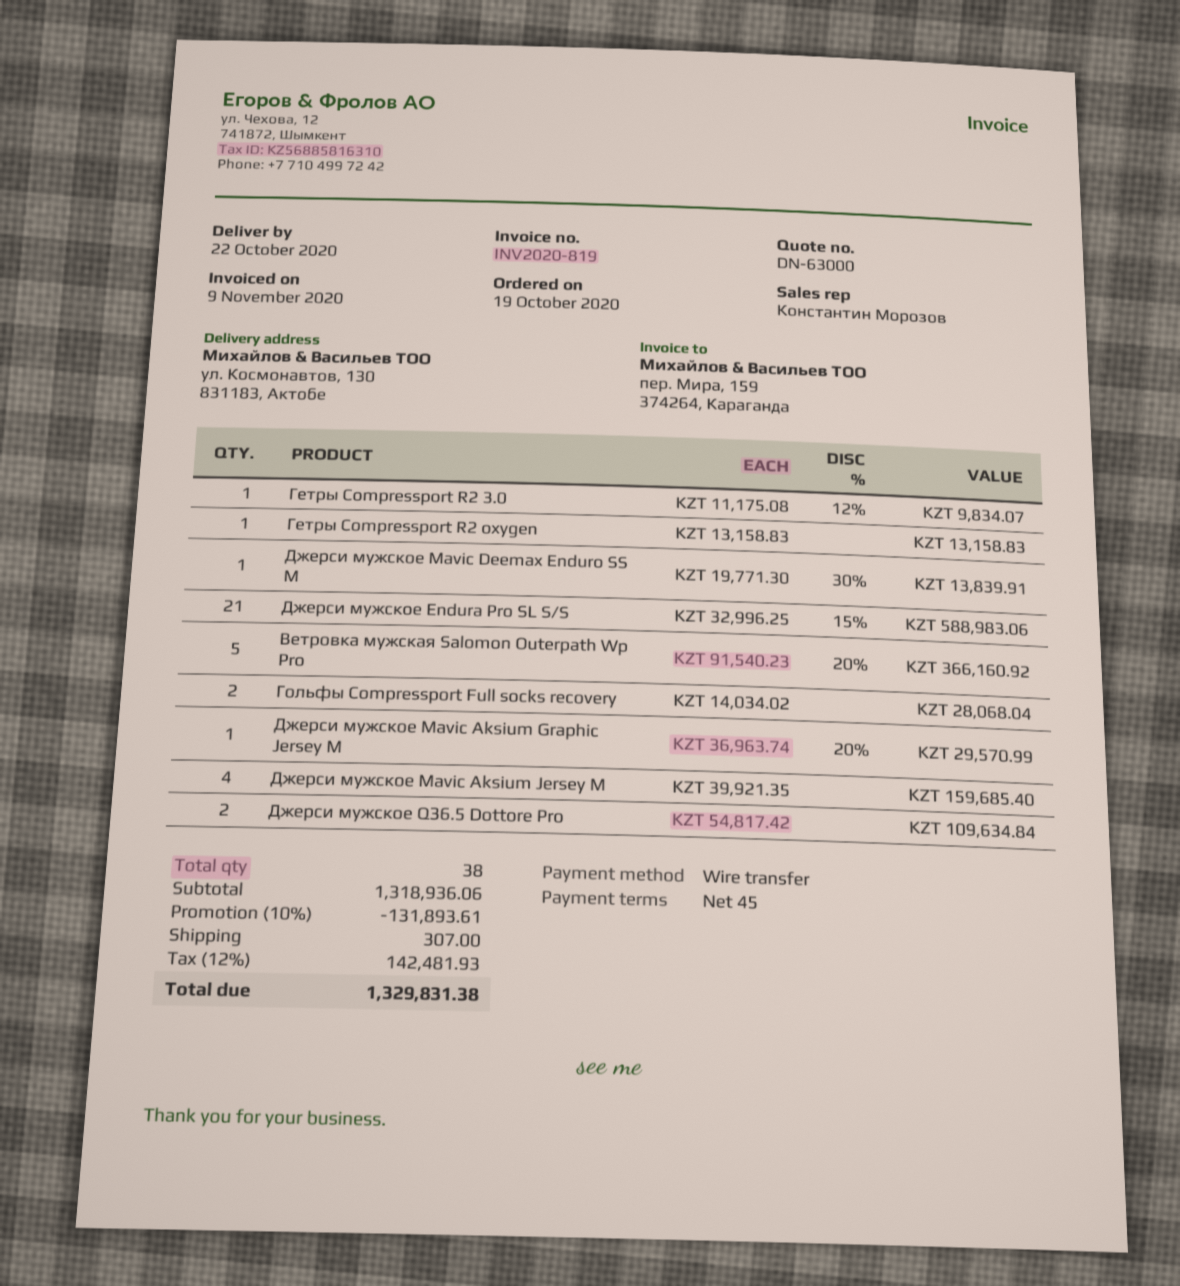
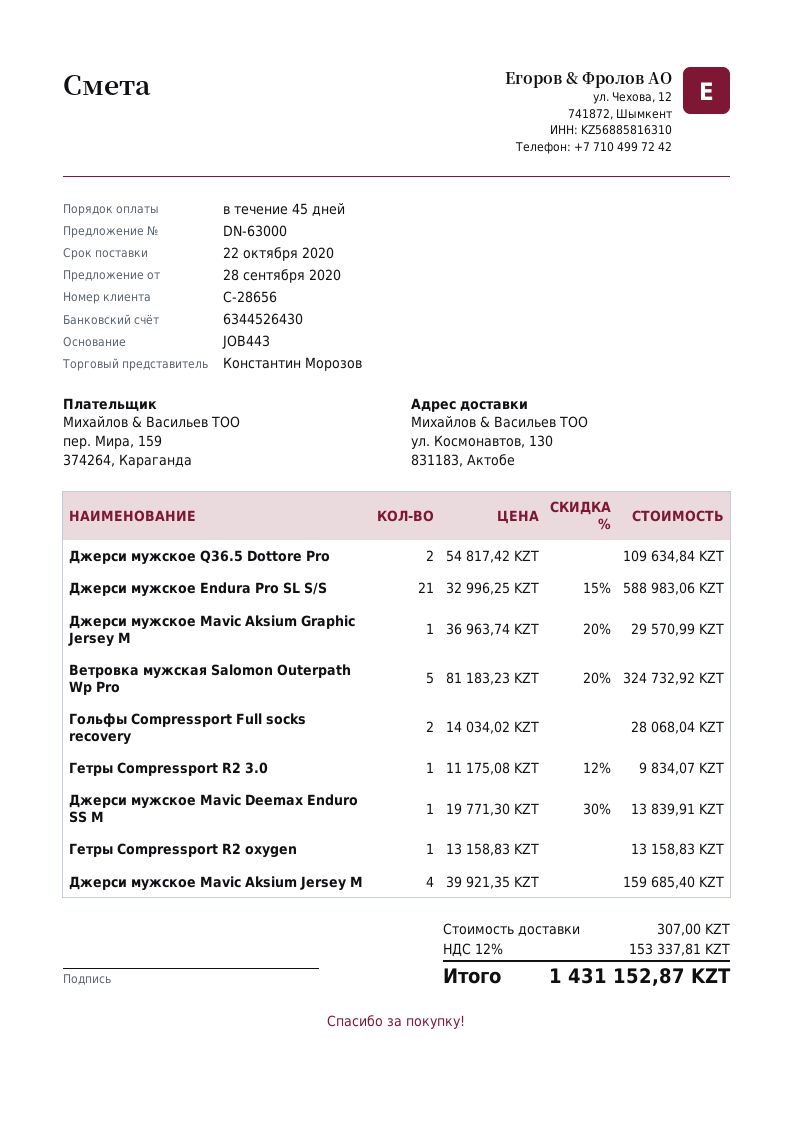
Ветровка мужская Salomon Outerpath Wp Pro: 5 x 91540.23 - 20% = 366160.92 -> 5 x 81183.23 - 20% = 324732.92
discount: 10% = 131893.61 -> none
tax: 12% = 142481.93 -> 12% = 153337.81
total: 1329831.38 -> 1431152.87

